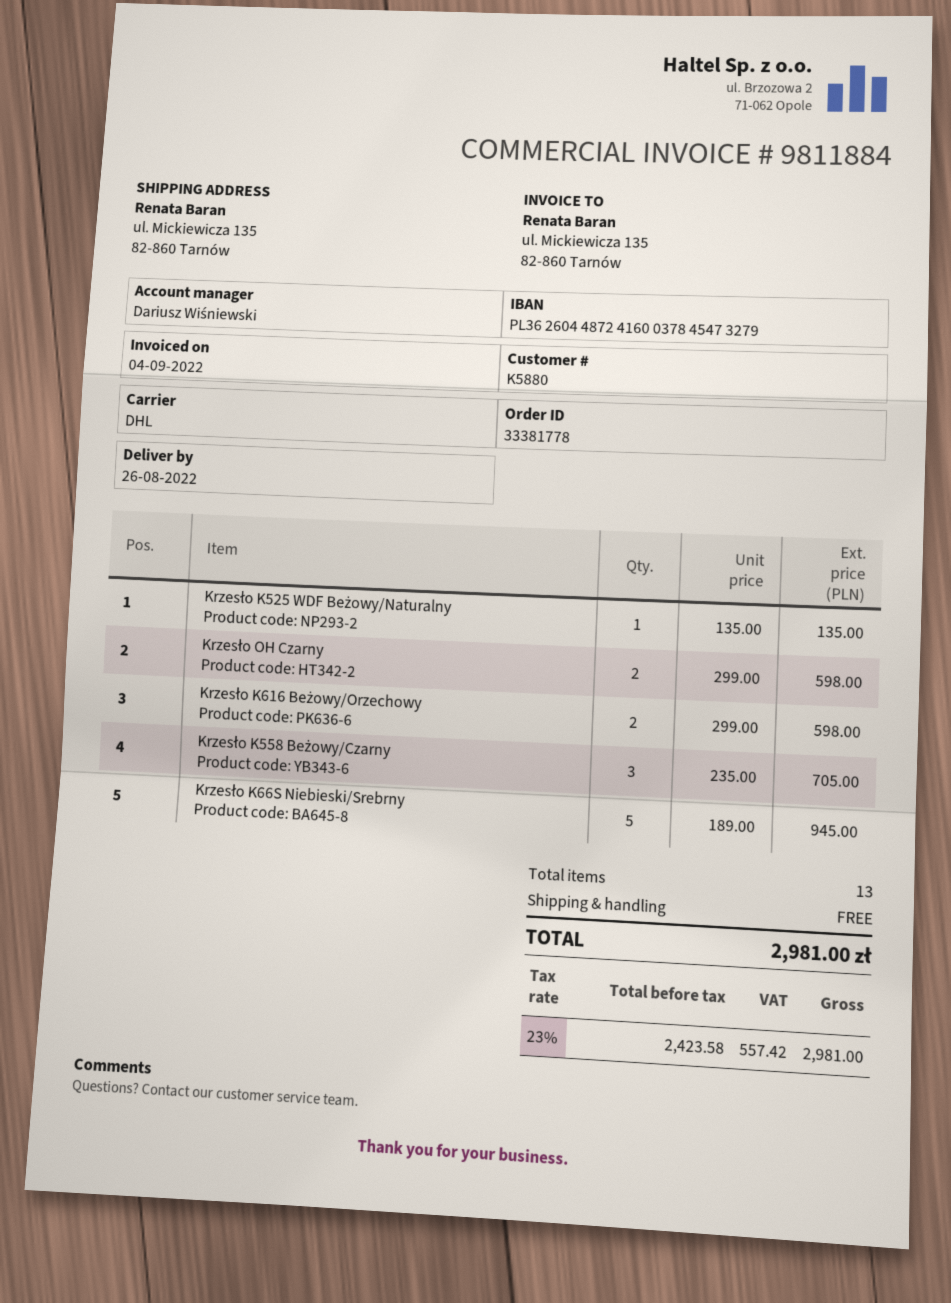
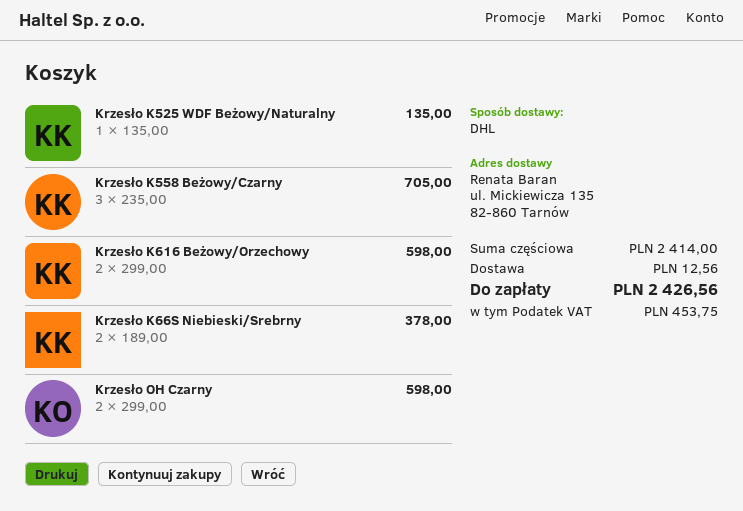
Krzesło K66S Niebieski/Srebrny: 5 x 189.00 = 945.00 -> 2 x 189.00 = 378.00
shipping: 0.00 -> 12.56
tax: 557.42 -> 453.75
total: 2981.00 -> 2426.56

